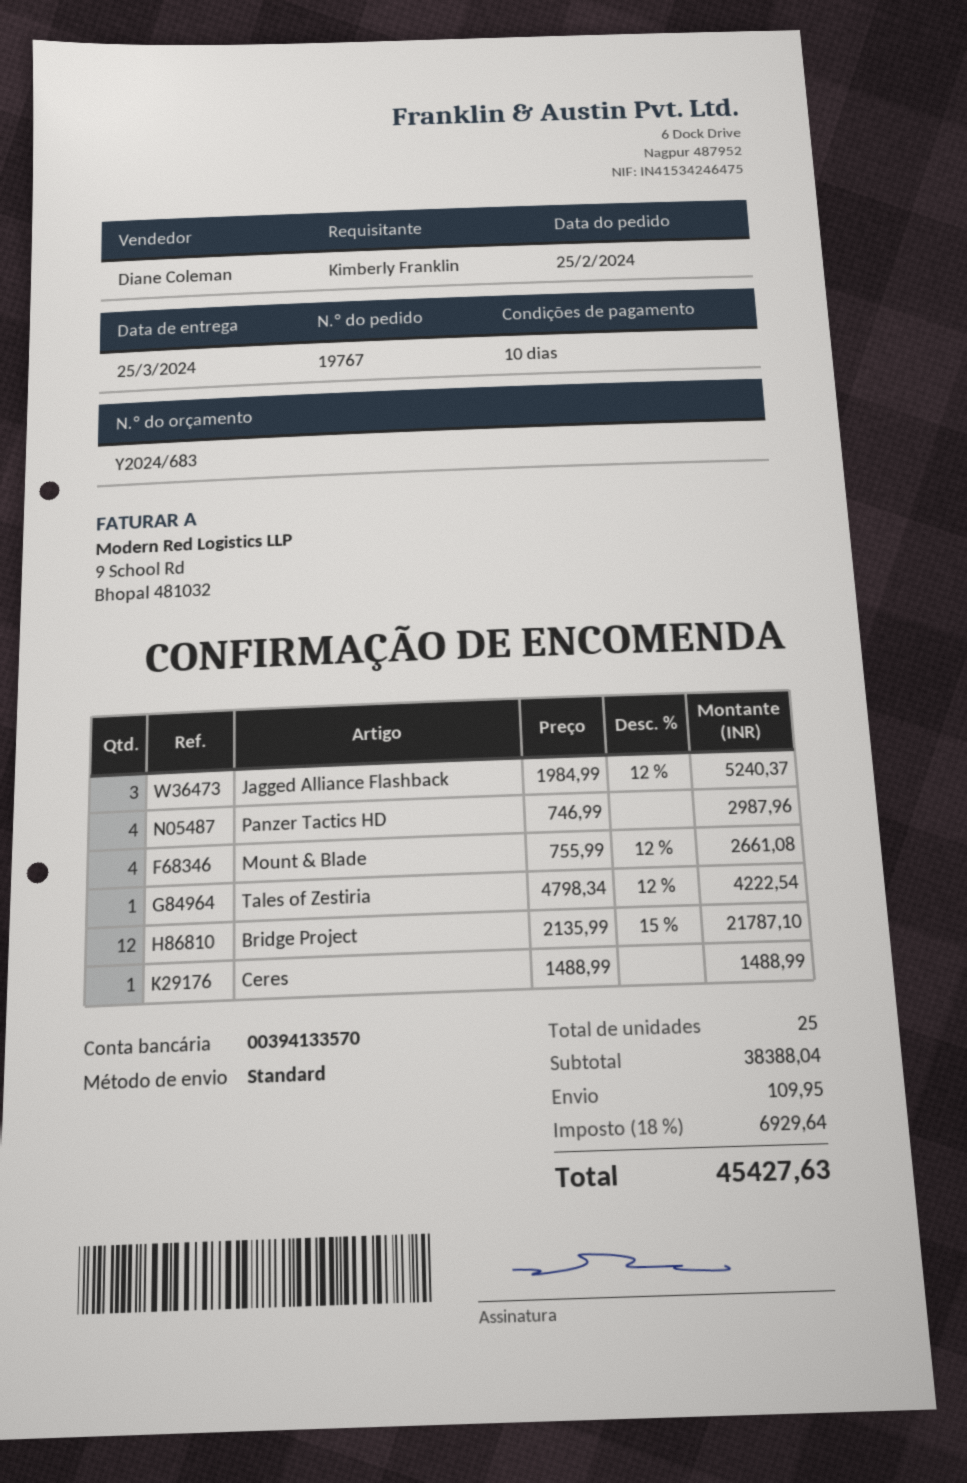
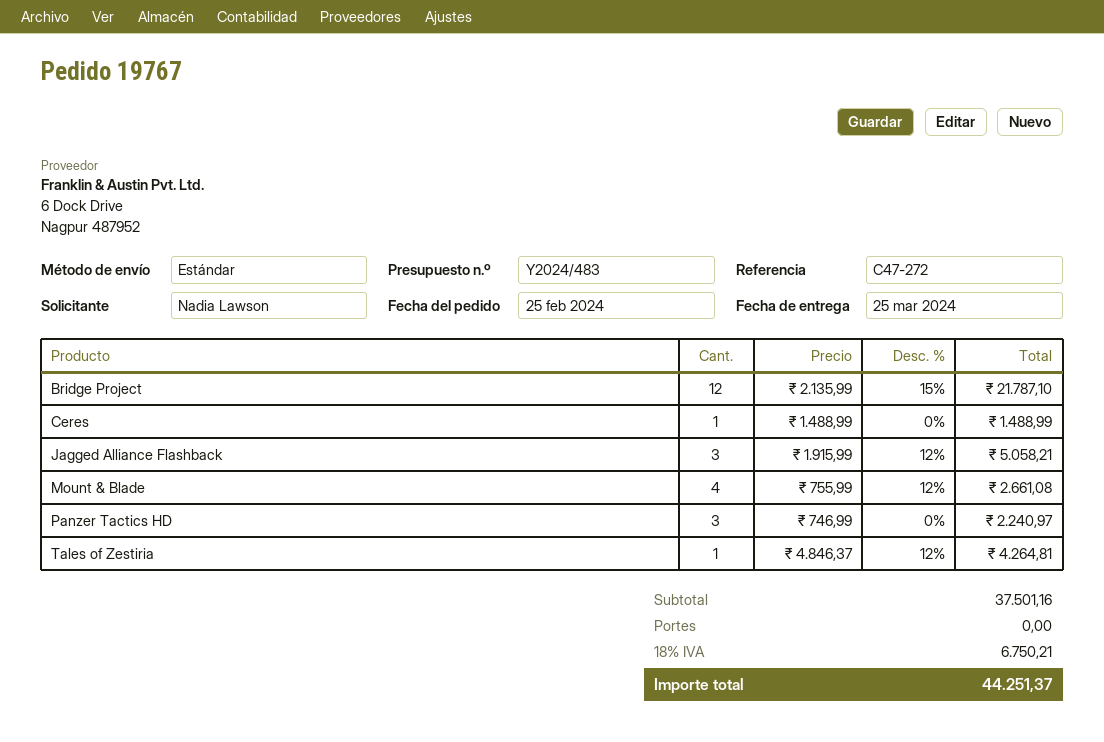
quote number: Y2024/683 -> Y2024/483
ordered by: Kimberly Franklin -> Nadia Lawson
Jagged Alliance Flashback: 3 x 1984.99 - 12% = 5240.37 -> 3 x 1915.99 - 12% = 5058.21
Panzer Tactics HD: 4 x 746.99 = 2987.96 -> 3 x 746.99 = 2240.97
Tales of Zestiria: 1 x 4798.34 - 12% = 4222.54 -> 1 x 4846.37 - 12% = 4264.81
subtotal: 38388.04 -> 37501.16
shipping: 109.95 -> 0.00
tax: 18% = 6929.64 -> 18% = 6750.21
total: 45427.63 -> 44251.37

